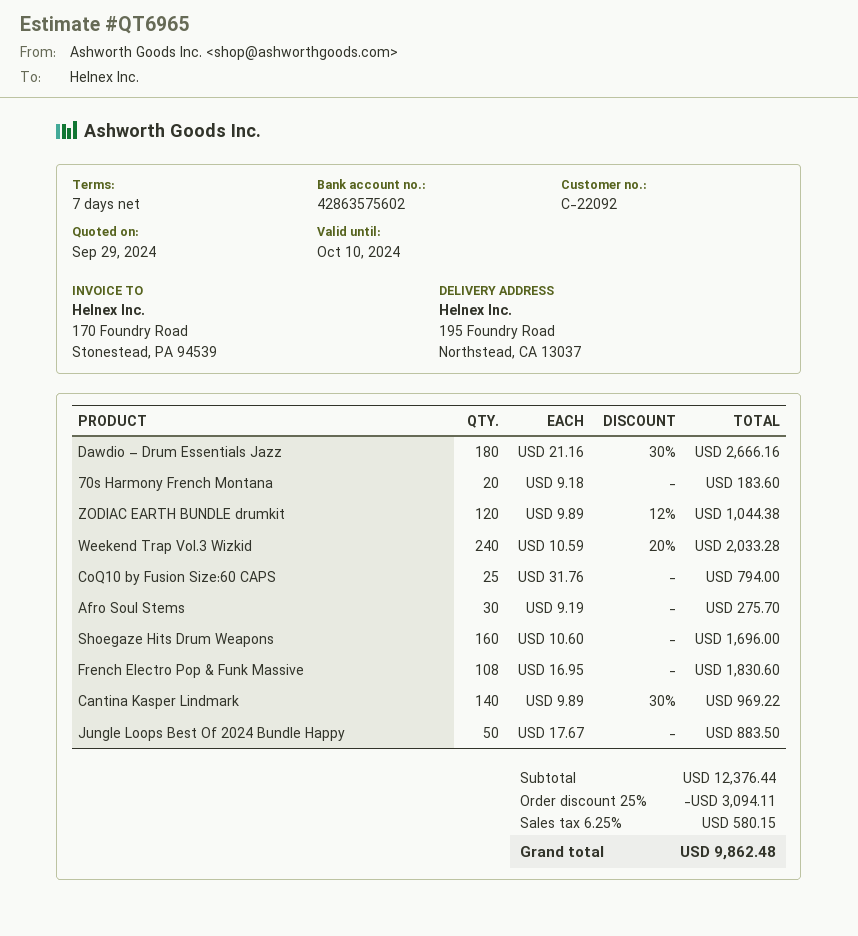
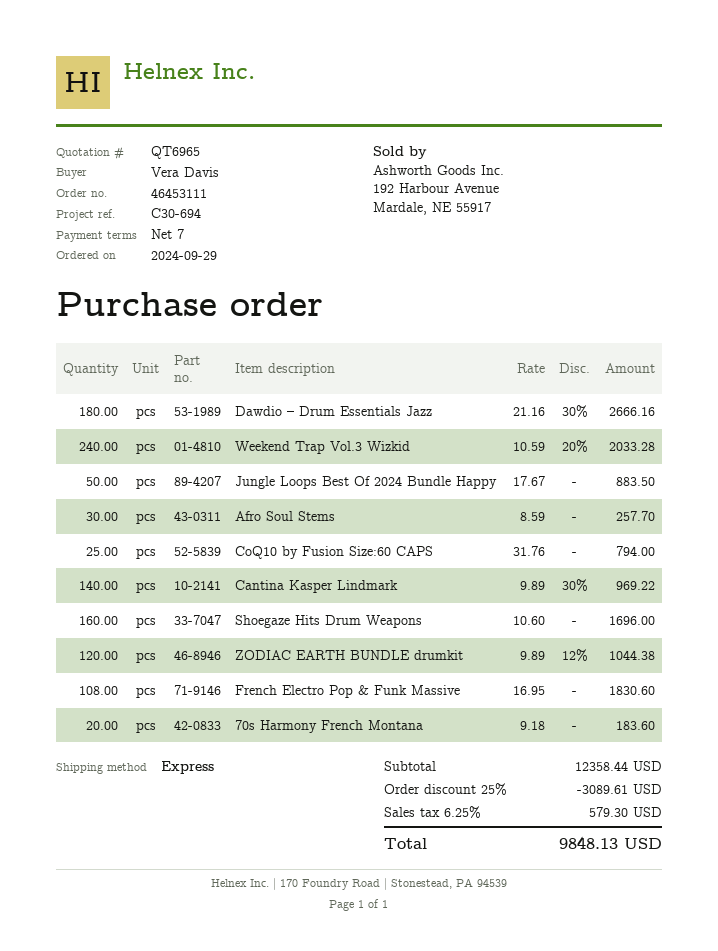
Afro Soul Stems: 30 x 9.19 = 275.70 -> 30 x 8.59 = 257.70
subtotal: 12376.44 -> 12358.44
discount: 25% = 3094.11 -> 25% = 3089.61
tax: 6.25% = 580.15 -> 6.25% = 579.30
total: 9862.48 -> 9848.13

